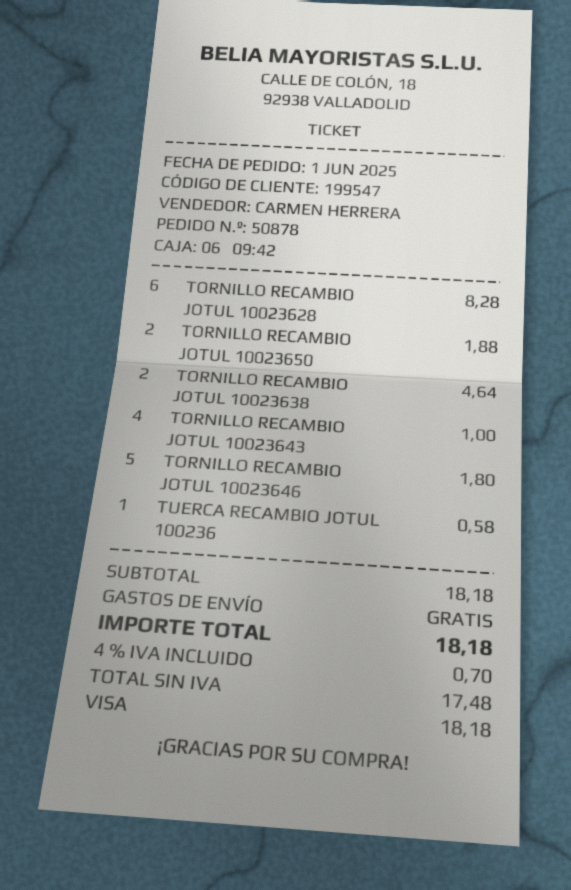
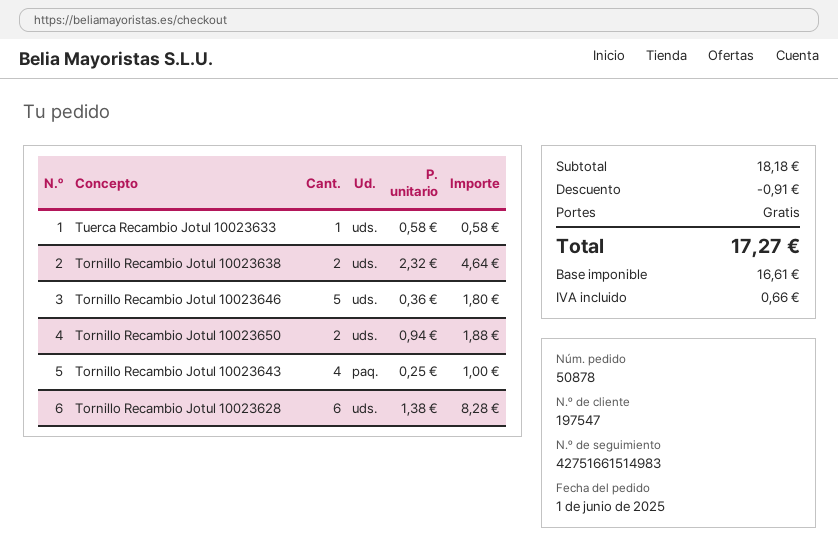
customer number: 199547 -> 197547
discount: none -> 0.91
net: 17.48 -> 16.61
tax: 0.70 -> 0.66
total: 18.18 -> 17.27

